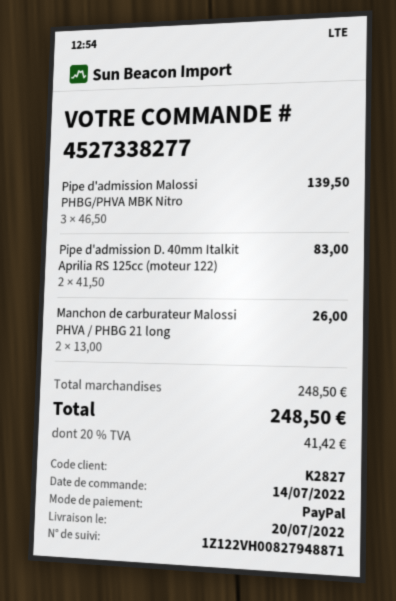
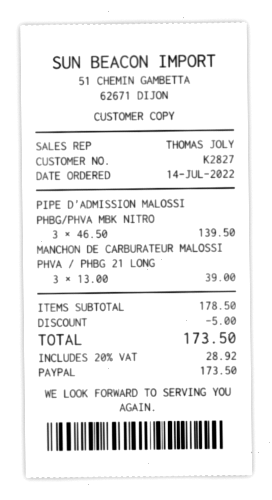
Pipe d'admission D. 40mm Italkit Aprilia RS 125cc (moteur 122): 2 x 41.50 = 83.00 -> none
Manchon de carburateur Malossi PHVA / PHBG 21 long: 2 x 13.00 = 26.00 -> 3 x 13.00 = 39.00
subtotal: 248.50 -> 178.50
discount: none -> 5.00
tax: 20% = 41.42 -> 20% = 28.92
total: 248.50 -> 173.50

